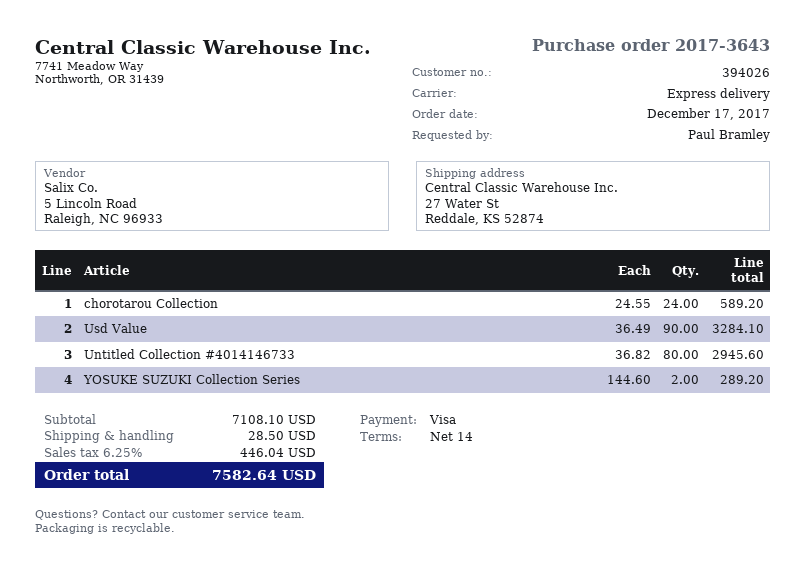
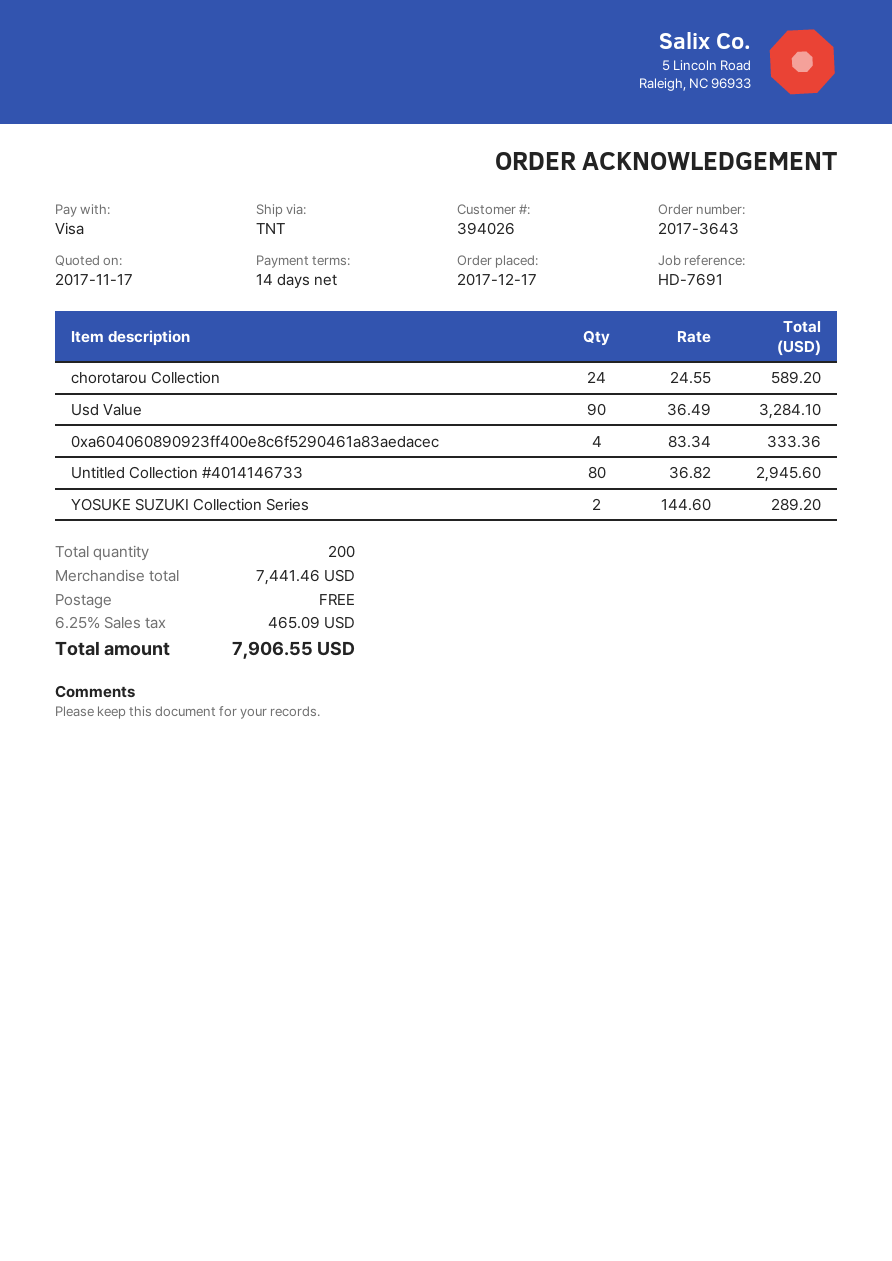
shipping method: express -> TNT
0xa604060890923ff400e8c6f5290461a83aedacec: none -> 4 x 83.34 = 333.36
subtotal: 7108.10 -> 7441.46
shipping: 28.50 -> 0.00
tax: 6.25% = 446.04 -> 6.25% = 465.09
total: 7582.64 -> 7906.55

